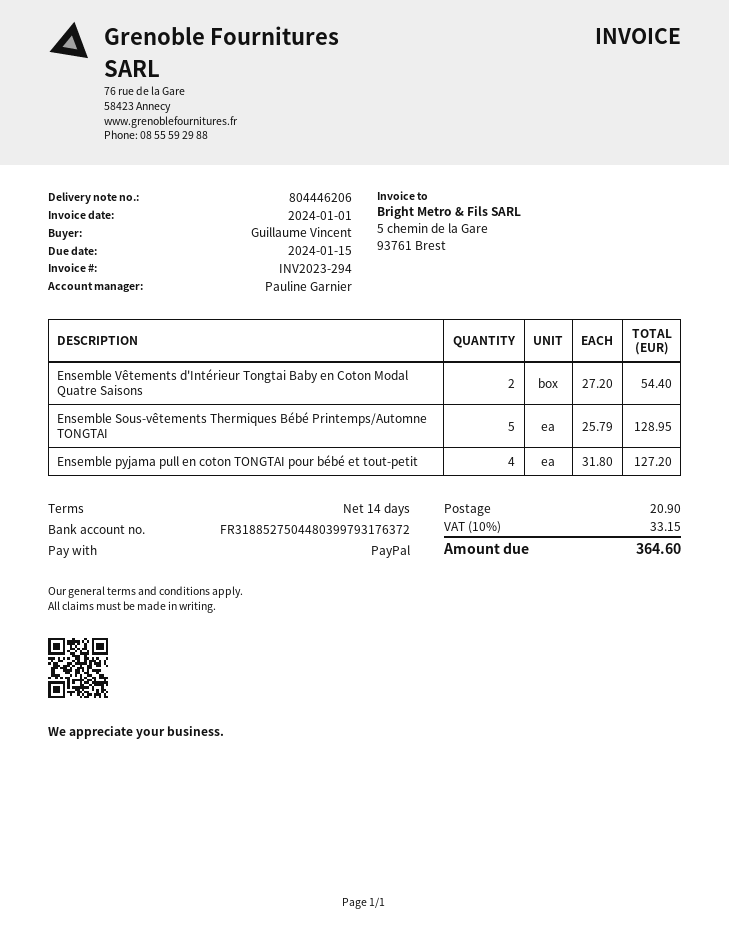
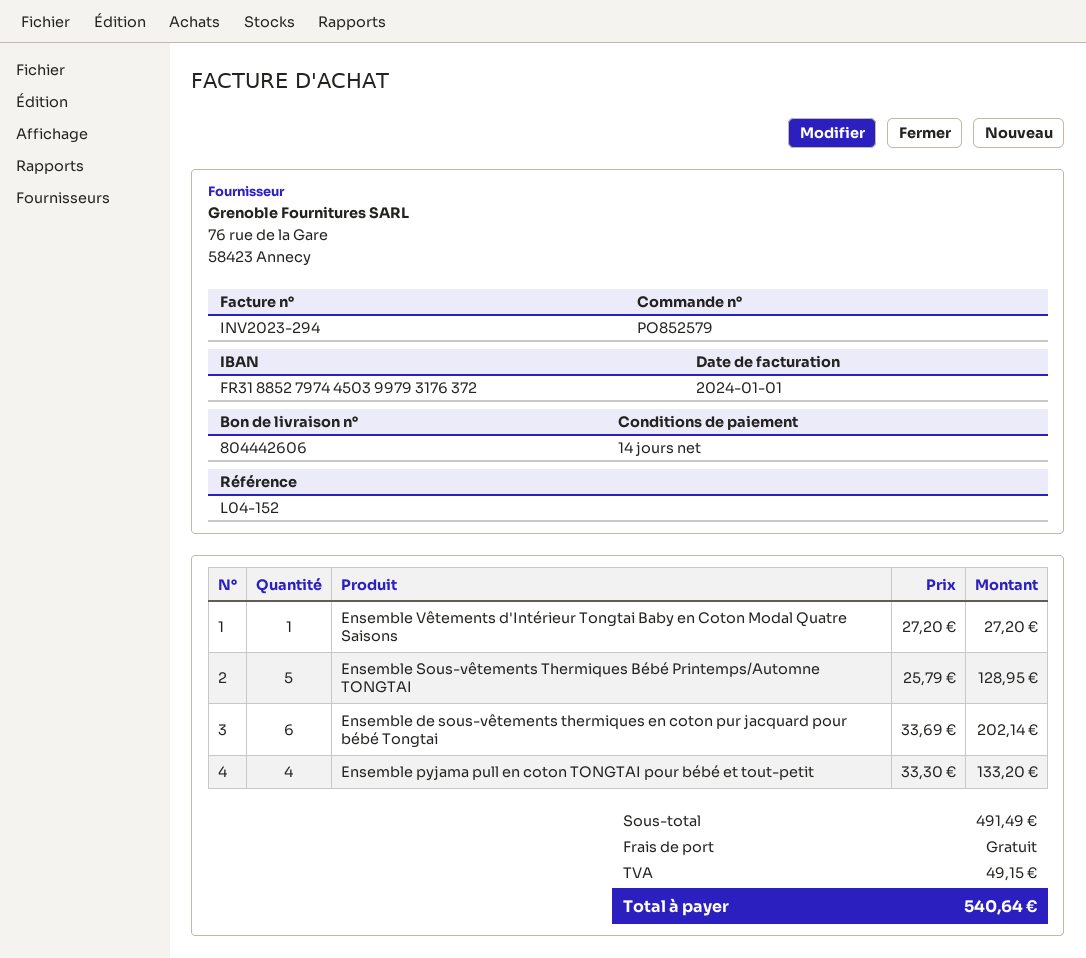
delivery note number: 804446206 -> 804442606
bank account: FR3188527504480399793176372 -> FR3188527974450399793176372
Ensemble Vêtements d'Intérieur Tongtai Baby en Coton Modal Quatre Saisons: 2 x 27.20 = 54.40 -> 1 x 27.20 = 27.20
Ensemble pyjama pull en coton TONGTAI pour bébé et tout-petit: 4 x 31.80 = 127.20 -> 4 x 33.30 = 133.20
Ensemble de sous-vêtements thermiques en coton pur jacquard pour bébé Tongtai: none -> 6 x 33.69 = 202.14
shipping: 20.90 -> 0.00
tax: 33.15 -> 49.15
total: 364.60 -> 540.64

